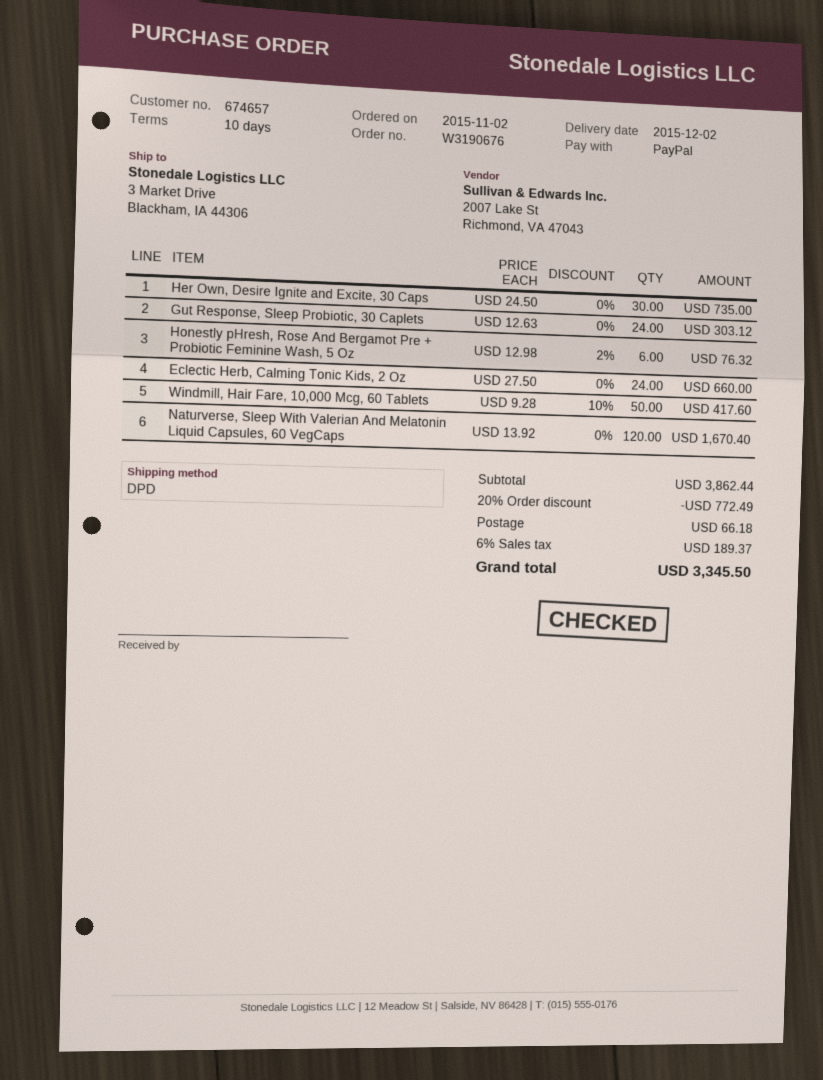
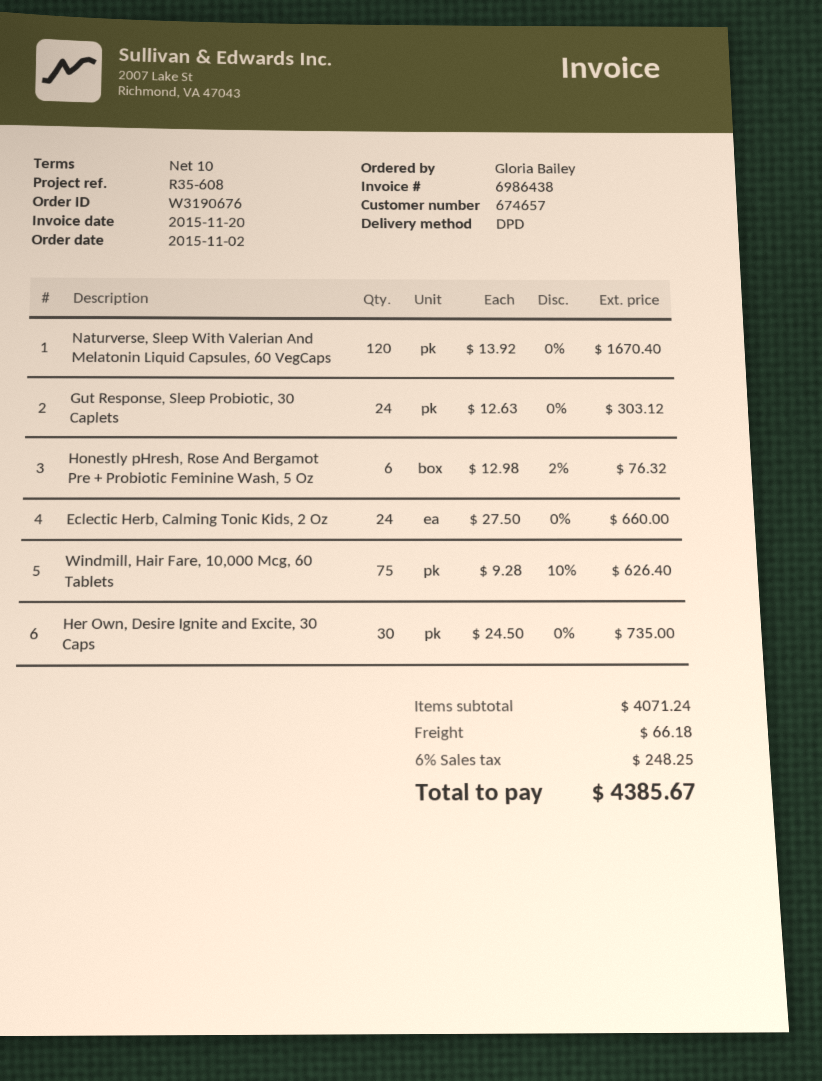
Windmill, Hair Fare, 10,000 Mcg, 60 Tablets: 50 x 9.28 - 10% = 417.60 -> 75 x 9.28 - 10% = 626.40
subtotal: 3862.44 -> 4071.24
discount: 20% = 772.49 -> none
tax: 6% = 189.37 -> 6% = 248.25
total: 3345.50 -> 4385.67

